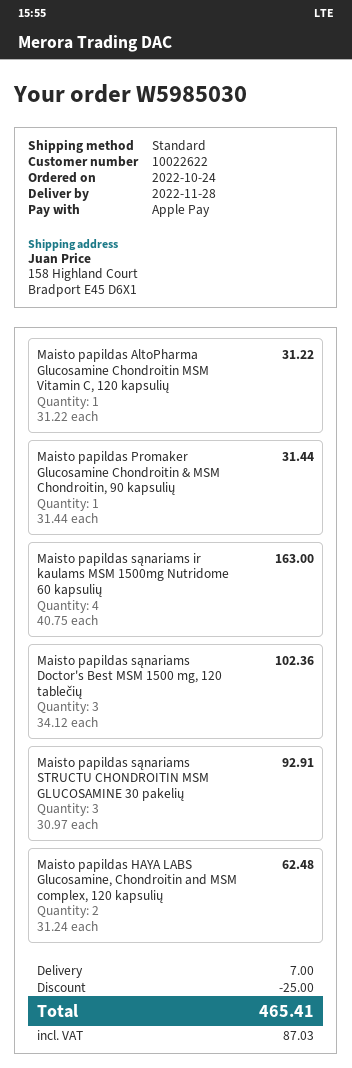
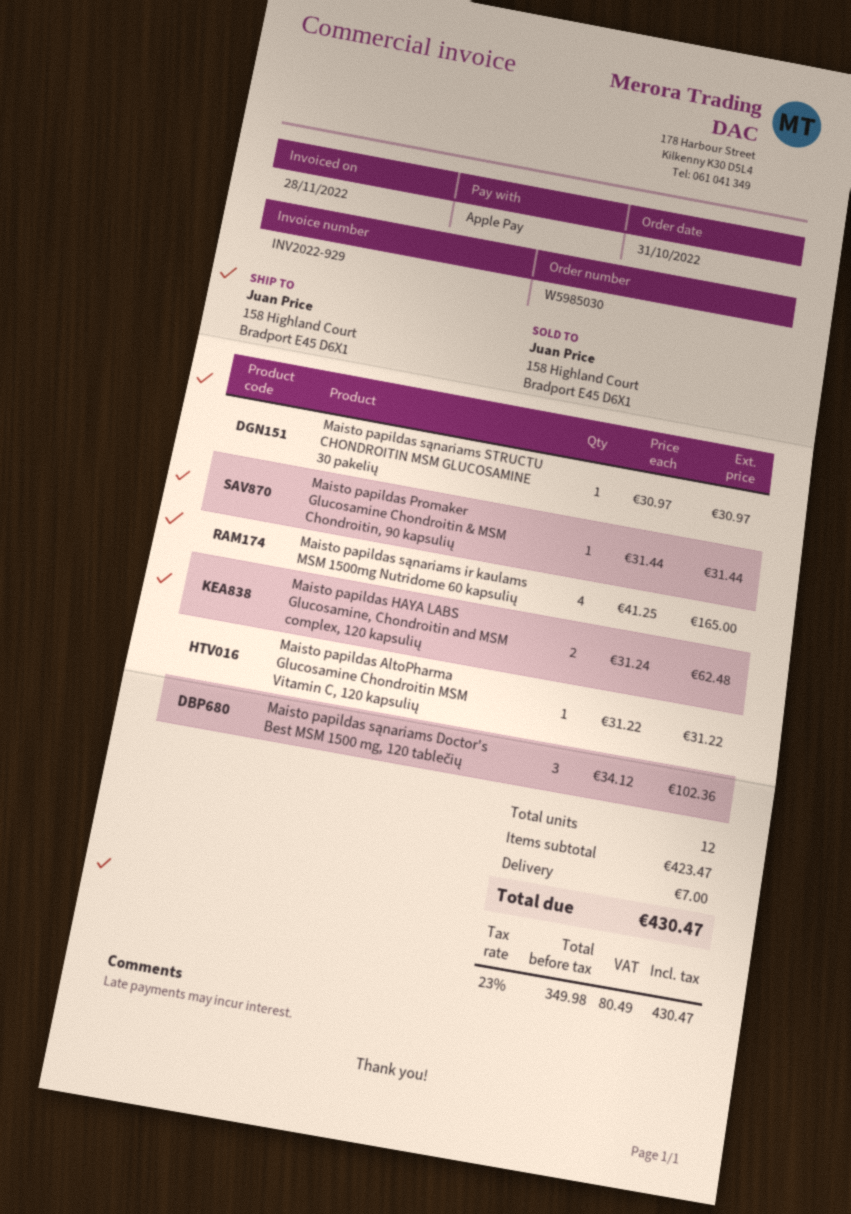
order date: 2022-10-24 -> 2022-10-31
Maisto papildas sąnariams ir kaulams MSM 1500mg Nutridome 60 kapsulių: 4 x 40.75 = 163.00 -> 4 x 41.25 = 165.00
Maisto papildas sąnariams STRUCTU CHONDROITIN MSM GLUCOSAMINE 30 pakelių: 3 x 30.97 = 92.91 -> 1 x 30.97 = 30.97
discount: 25.00 -> none
tax: 87.03 -> 80.49
total: 465.41 -> 430.47

